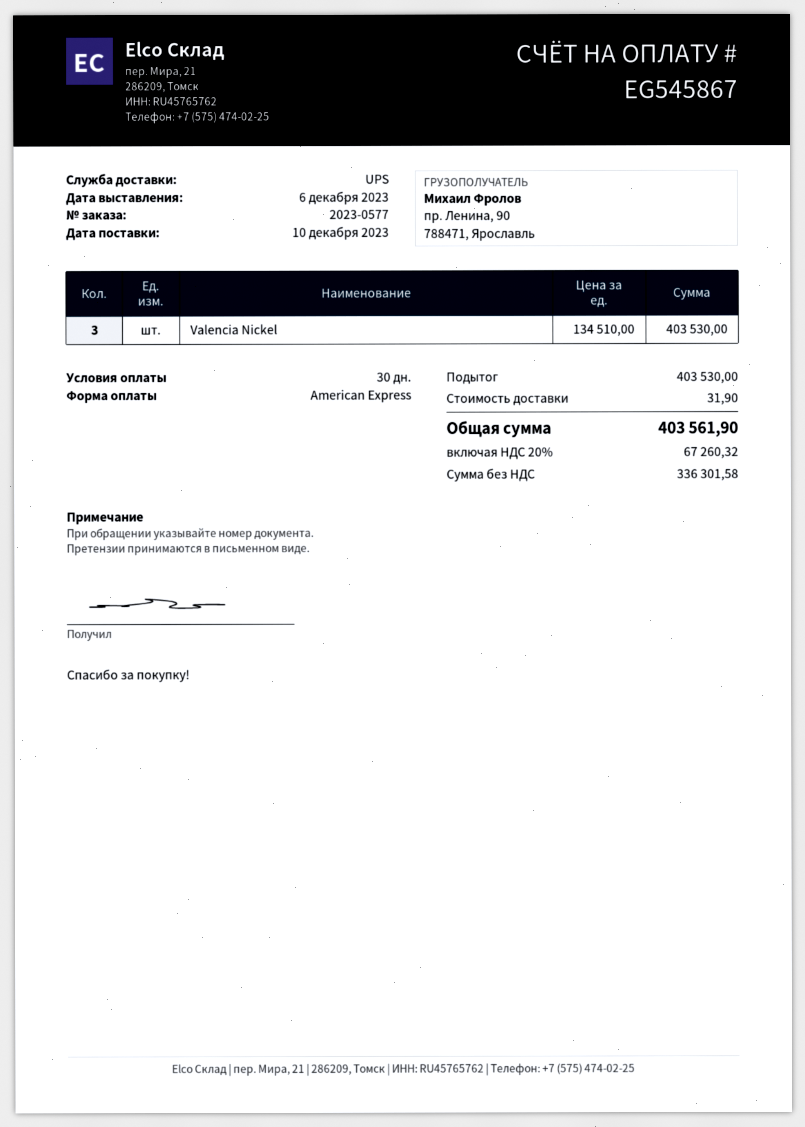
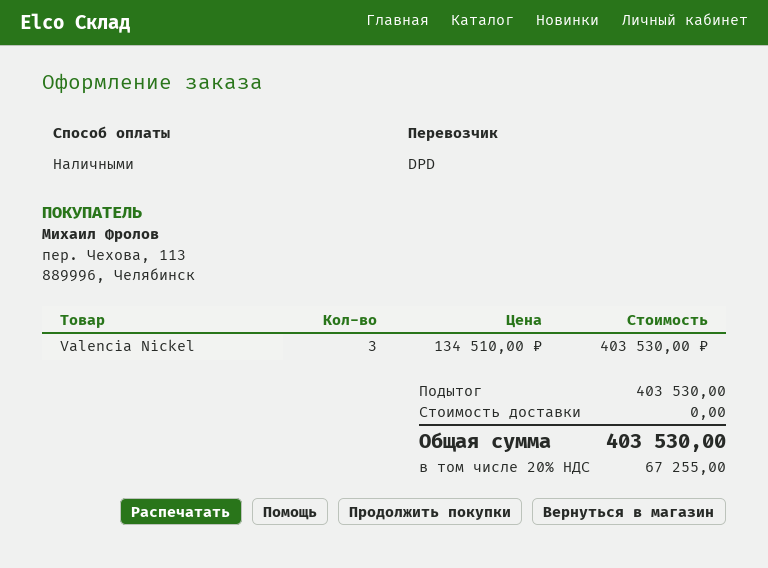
payment method: American Express -> cash
shipping method: UPS -> DPD
shipping: 31.90 -> 0.00
tax: 20% = 67260.32 -> 20% = 67255.00
total: 403561.90 -> 403530.00

